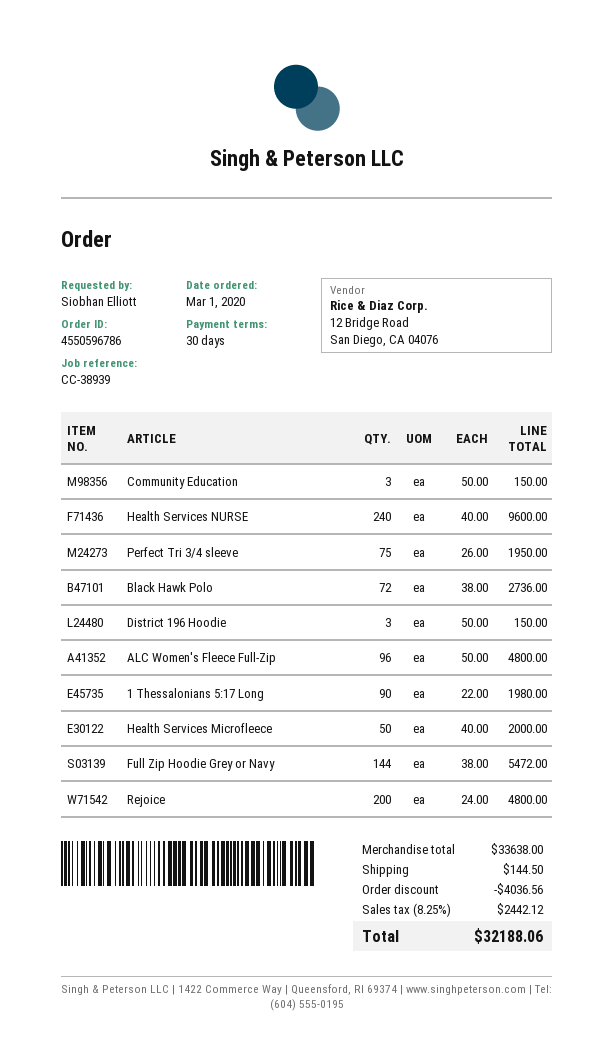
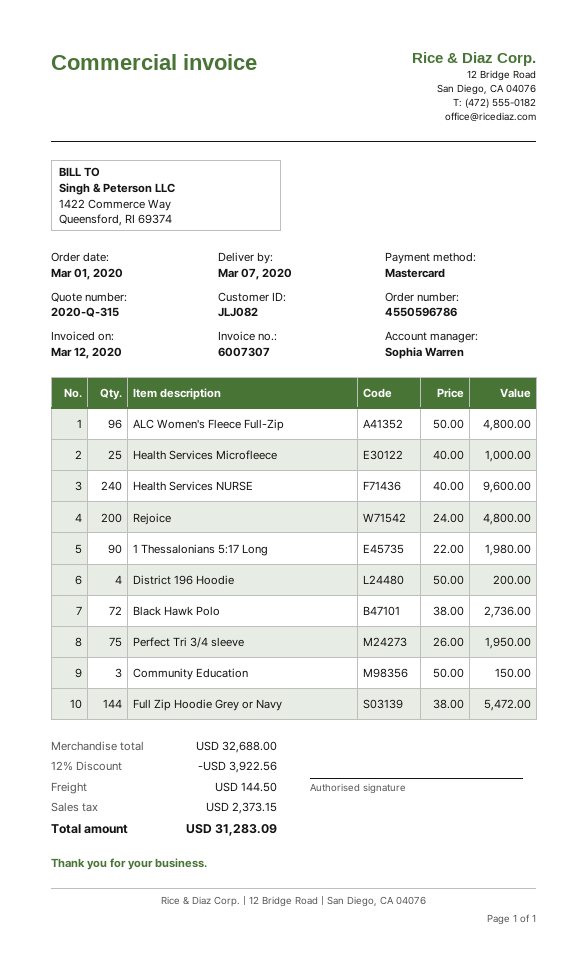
District 196 Hoodie: 3 x 50.00 = 150.00 -> 4 x 50.00 = 200.00
Health Services Microfleece: 50 x 40.00 = 2000.00 -> 25 x 40.00 = 1000.00
subtotal: 33638.00 -> 32688.00
discount: 4036.56 -> 3922.56
tax: 2442.12 -> 2373.15
total: 32188.06 -> 31283.09

